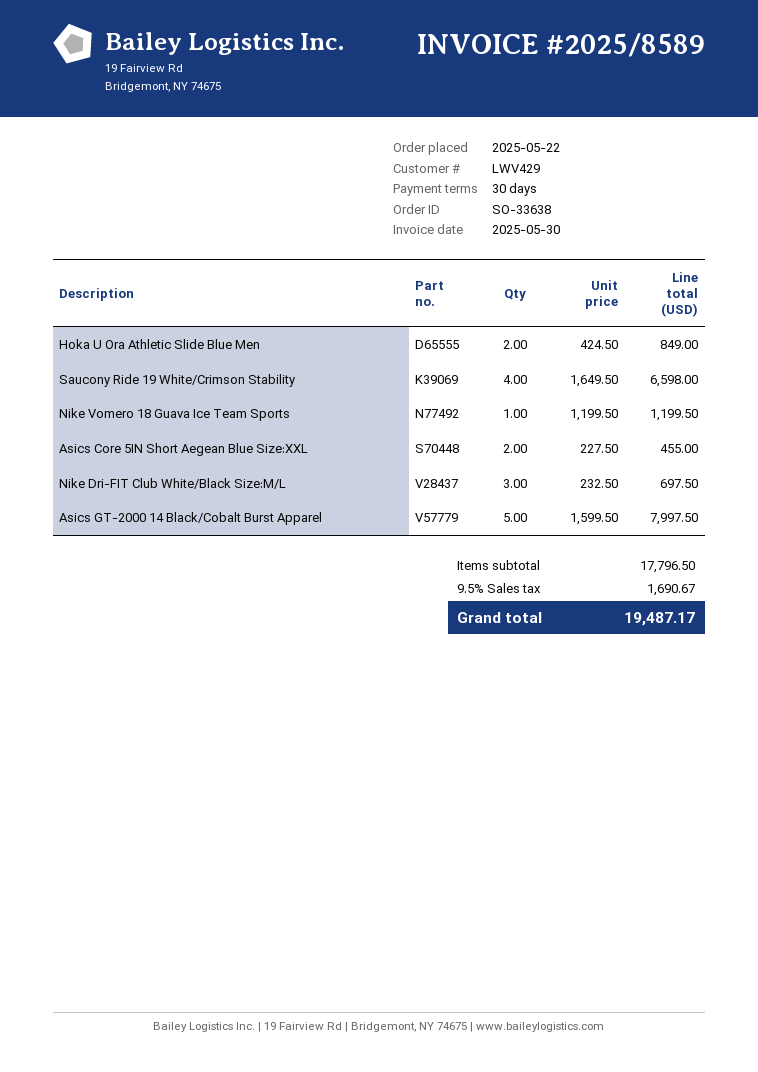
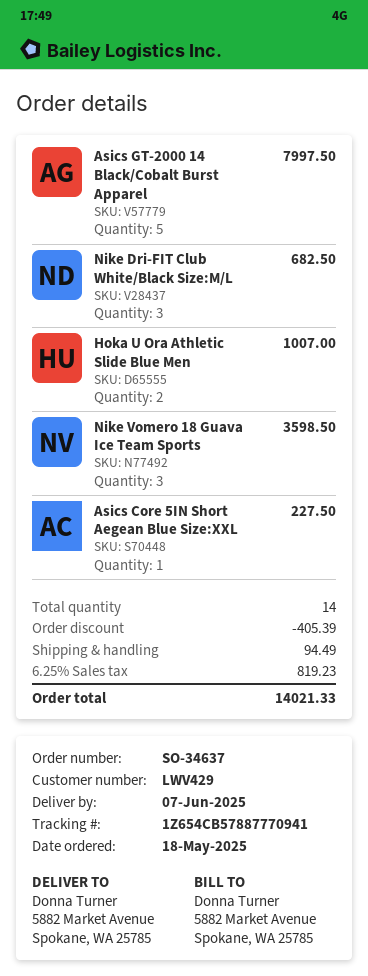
order number: SO-33638 -> SO-34637
order date: 2025-05-22 -> 2025-05-18
Hoka U Ora Athletic Slide Blue Men: 2 for 849.00 -> 2 for 1007.00
Saucony Ride 19 White/Crimson Stability: 4 for 6598.00 -> none
Nike Vomero 18 Guava Ice Team Sports: 1 for 1199.50 -> 3 for 3598.50
Asics Core 5IN Short Aegean Blue Size:XXL: 2 for 455.00 -> 1 for 227.50
Nike Dri-FIT Club White/Black Size:M/L: 3 for 697.50 -> 3 for 682.50
discount: none -> 405.39
shipping: none -> 94.49
tax: 9.5% = 1690.67 -> 6.25% = 819.23
total: 19487.17 -> 14021.33

